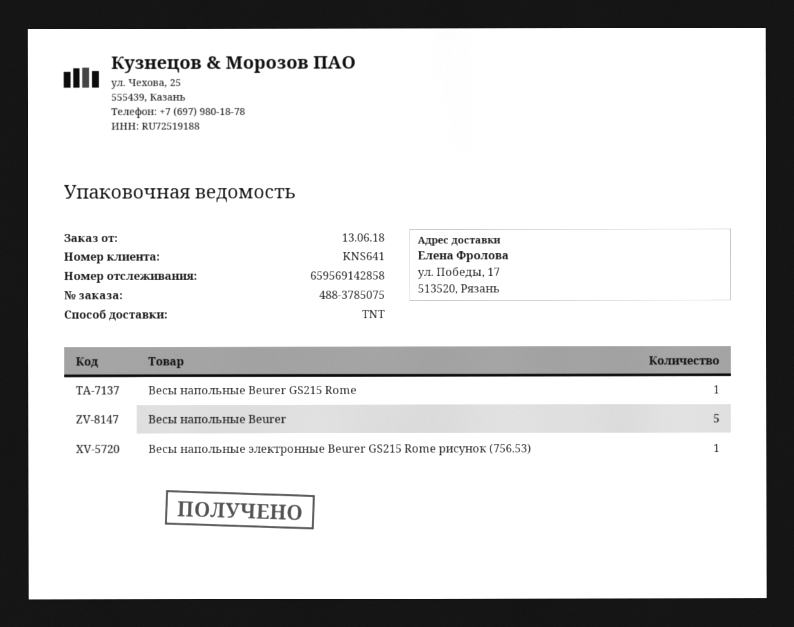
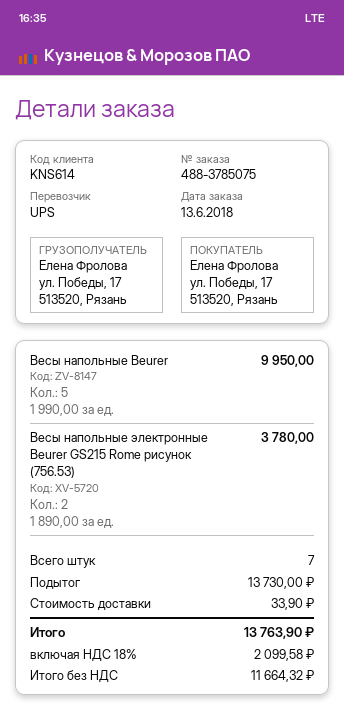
customer number: KNS641 -> KNS614
shipping method: TNT -> UPS
Весы напольные Beurer GS215 Rome: 1 -> none
Весы напольные электронные Beurer GS215 Rome рисунок (756.53): 1 -> 2

